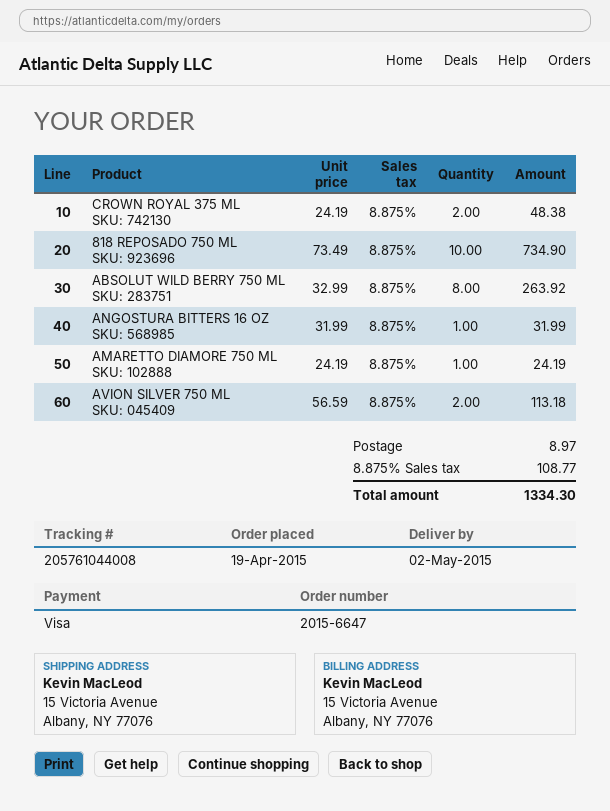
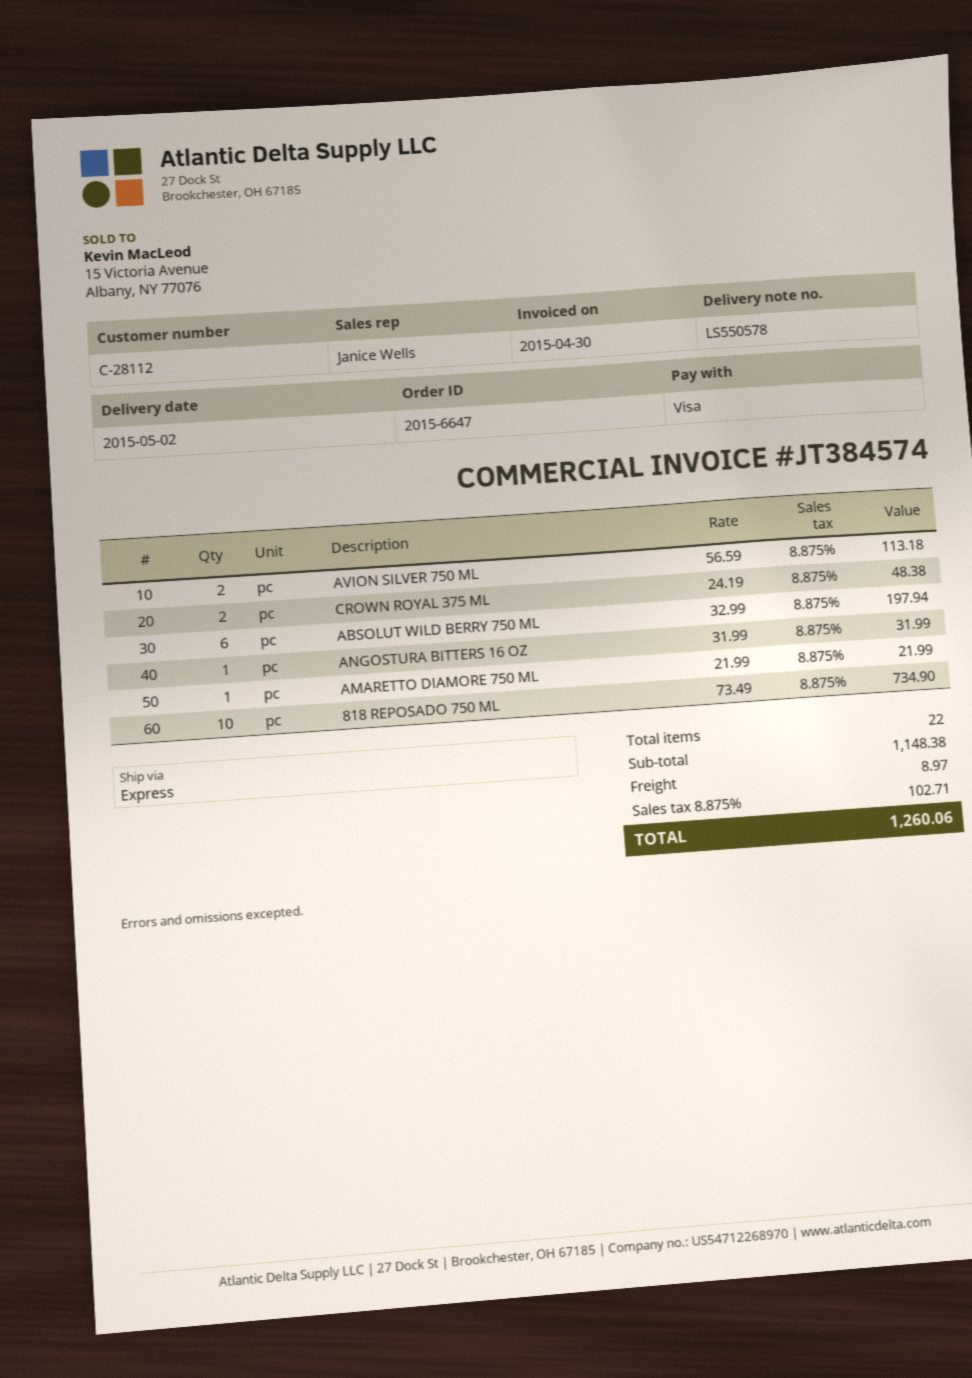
ABSOLUT WILD BERRY 750 ML: 8 x 32.99 = 263.92 -> 6 x 32.99 = 197.94
AMARETTO DIAMORE 750 ML: 1 x 24.19 = 24.19 -> 1 x 21.99 = 21.99
tax: 8.875% = 108.77 -> 8.875% = 102.71
total: 1334.30 -> 1260.06

